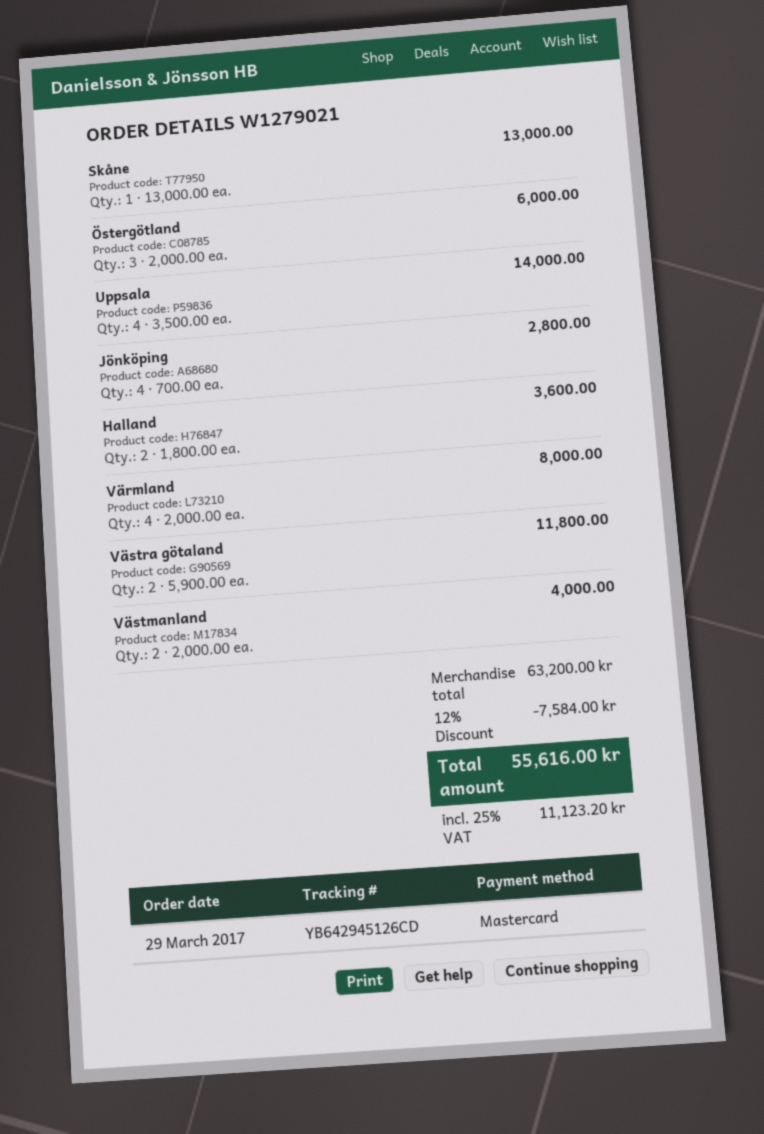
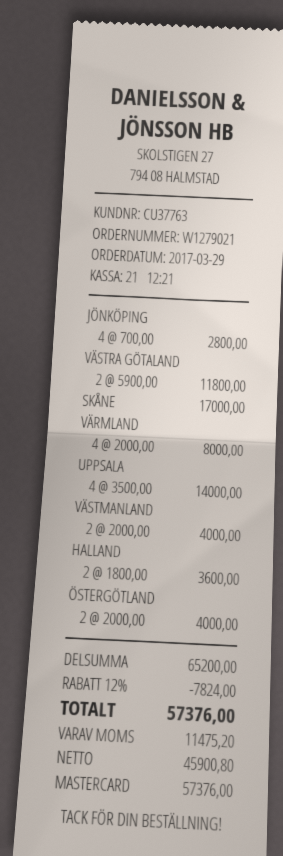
Skåne: 1 x 13000.00 = 13000.00 -> 1 x 17000.00 = 17000.00
Östergötland: 3 x 2000.00 = 6000.00 -> 2 x 2000.00 = 4000.00
subtotal: 63200.00 -> 65200.00
discount: 12% = 7584.00 -> 12% = 7824.00
tax: 11123.20 -> 11475.20
total: 55616.00 -> 57376.00

